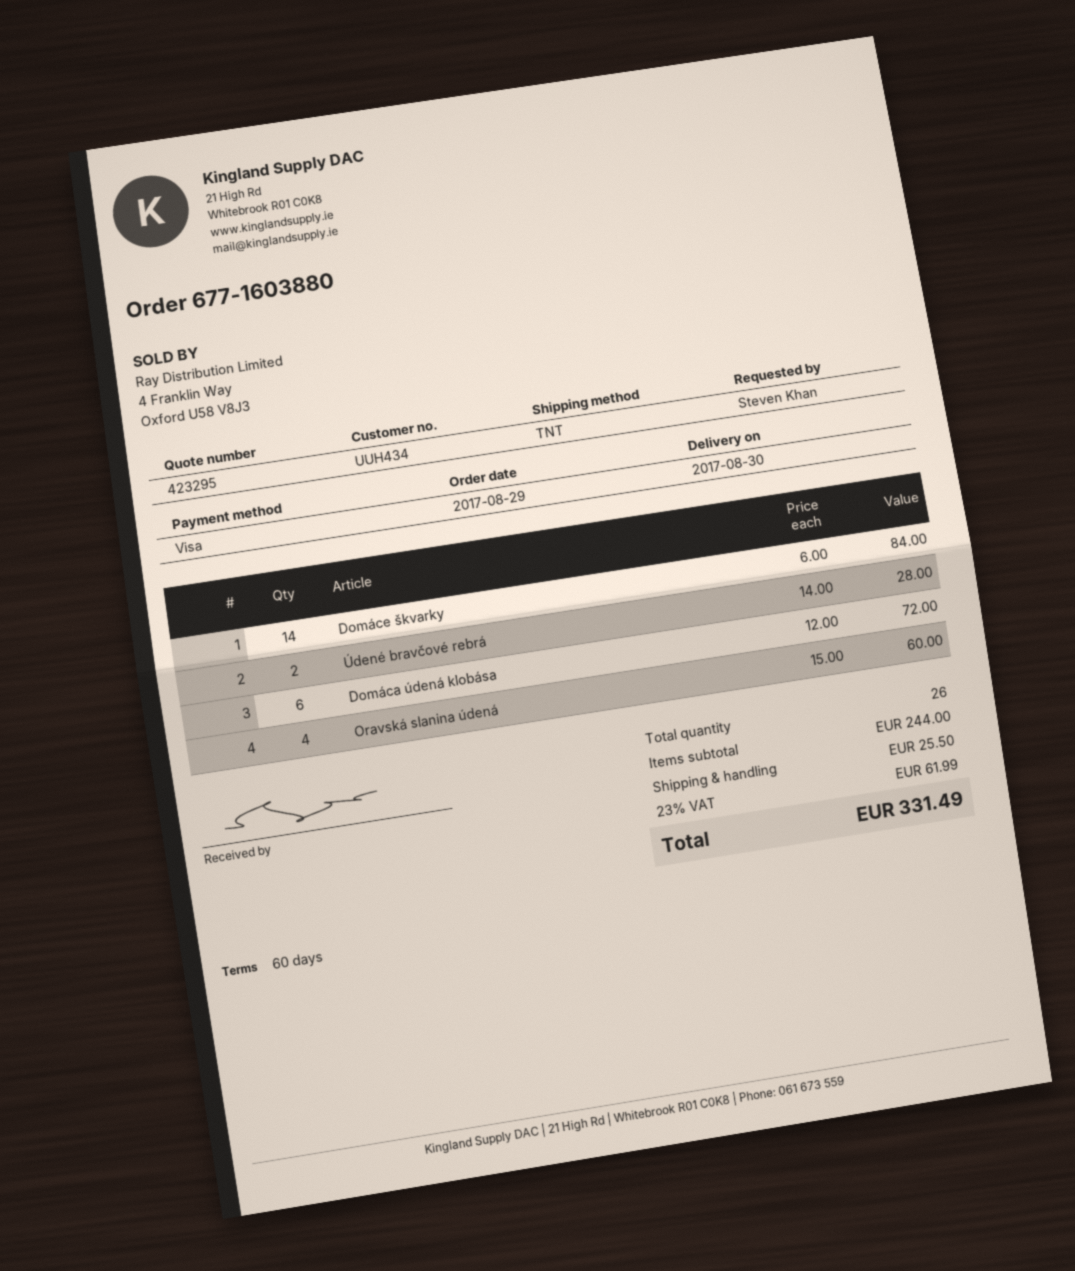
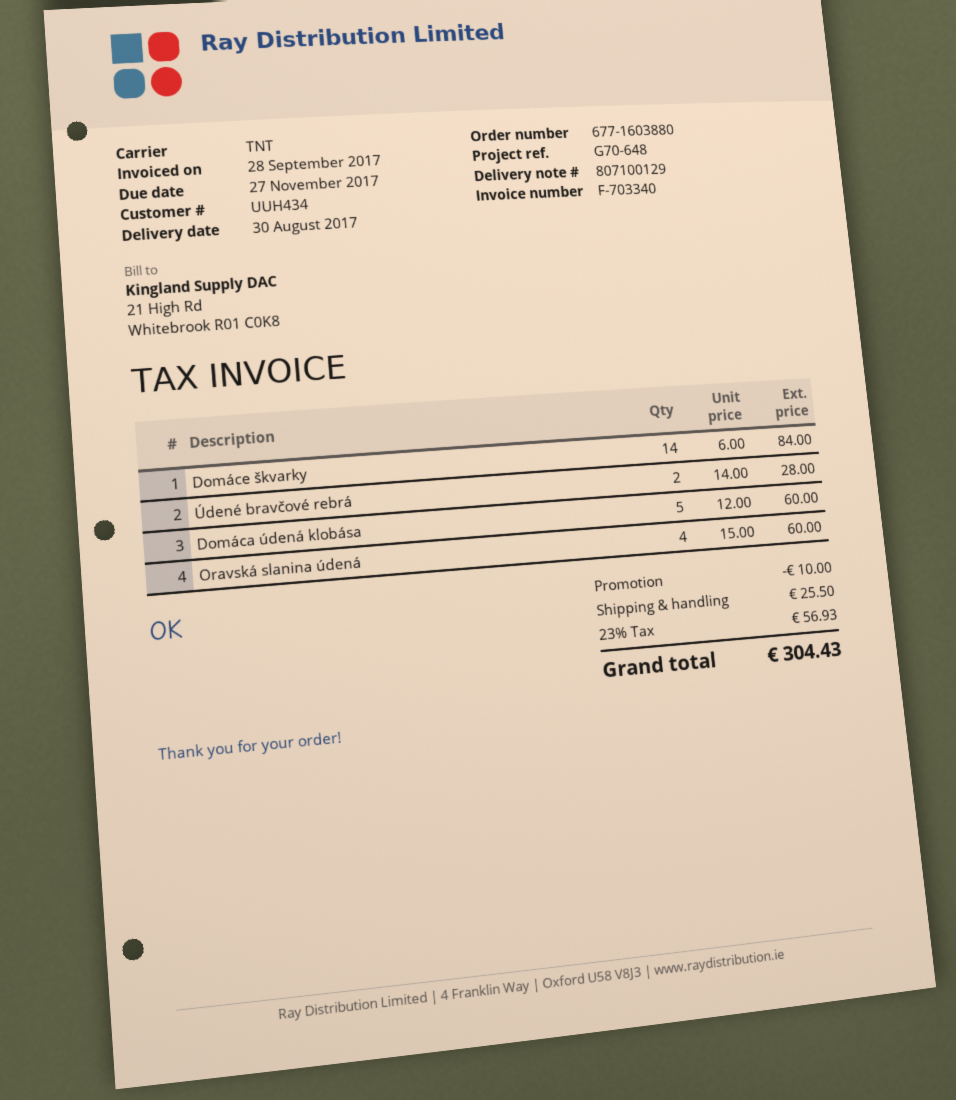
Domáca údená klobása: 6 x 12.00 = 72.00 -> 5 x 12.00 = 60.00
discount: none -> 10.00
tax: 23% = 61.99 -> 23% = 56.93
total: 331.49 -> 304.43

